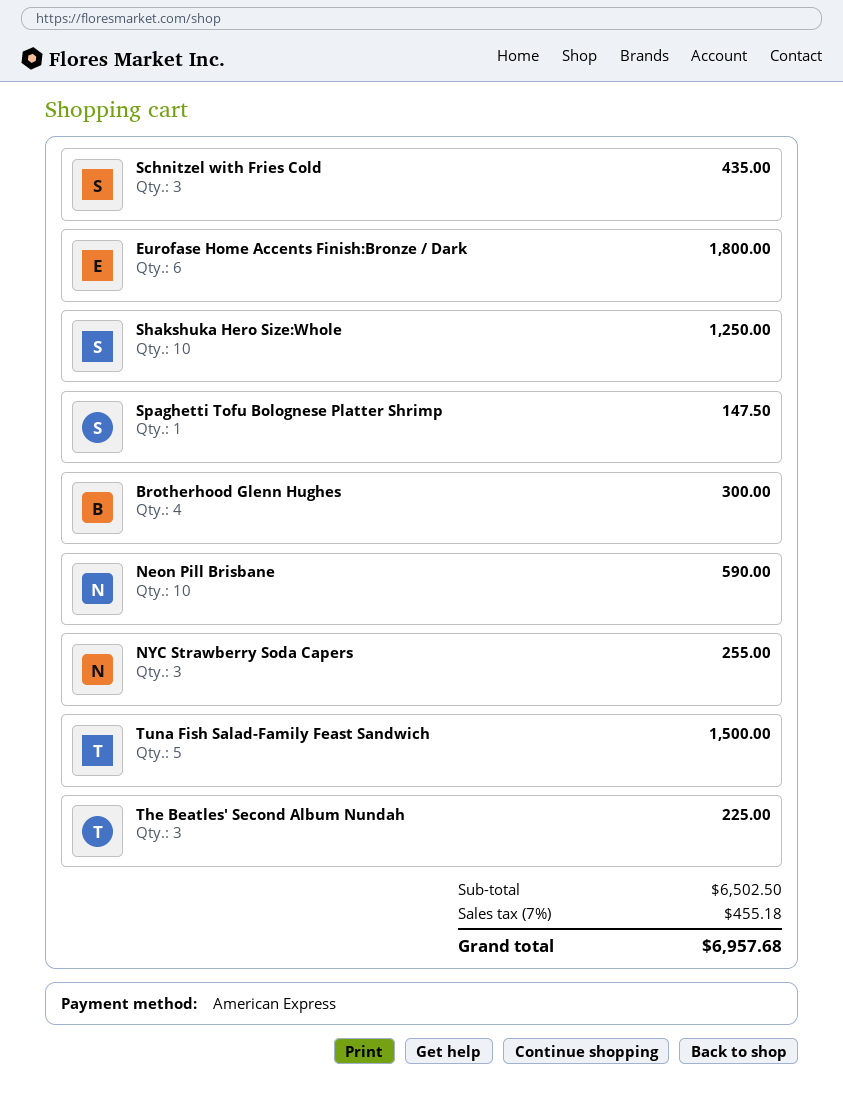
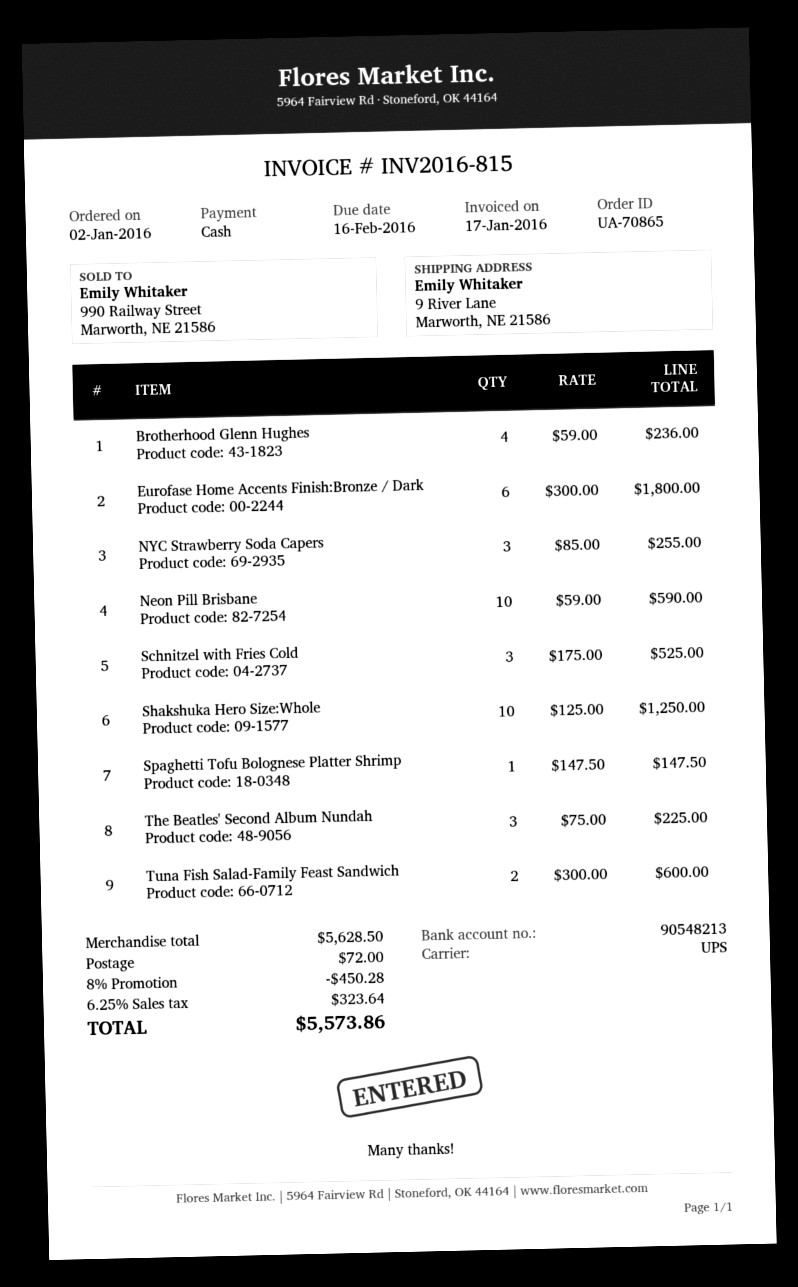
payment method: American Express -> cash
Schnitzel with Fries Cold: 3 for 435.00 -> 3 for 525.00
Brotherhood Glenn Hughes: 4 for 300.00 -> 4 for 236.00
Tuna Fish Salad-Family Feast Sandwich: 5 for 1500.00 -> 2 for 600.00
subtotal: 6502.50 -> 5628.50
discount: none -> 8% = 450.28
shipping: none -> 72.00
tax: 7% = 455.18 -> 6.25% = 323.64
total: 6957.68 -> 5573.86

